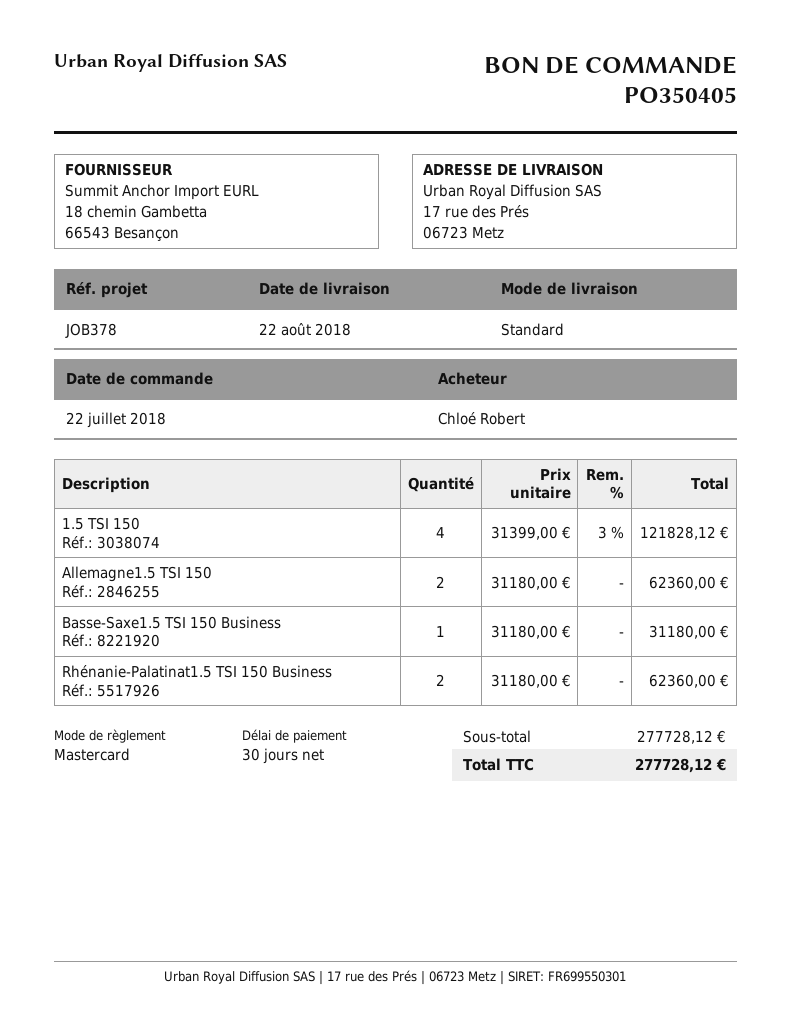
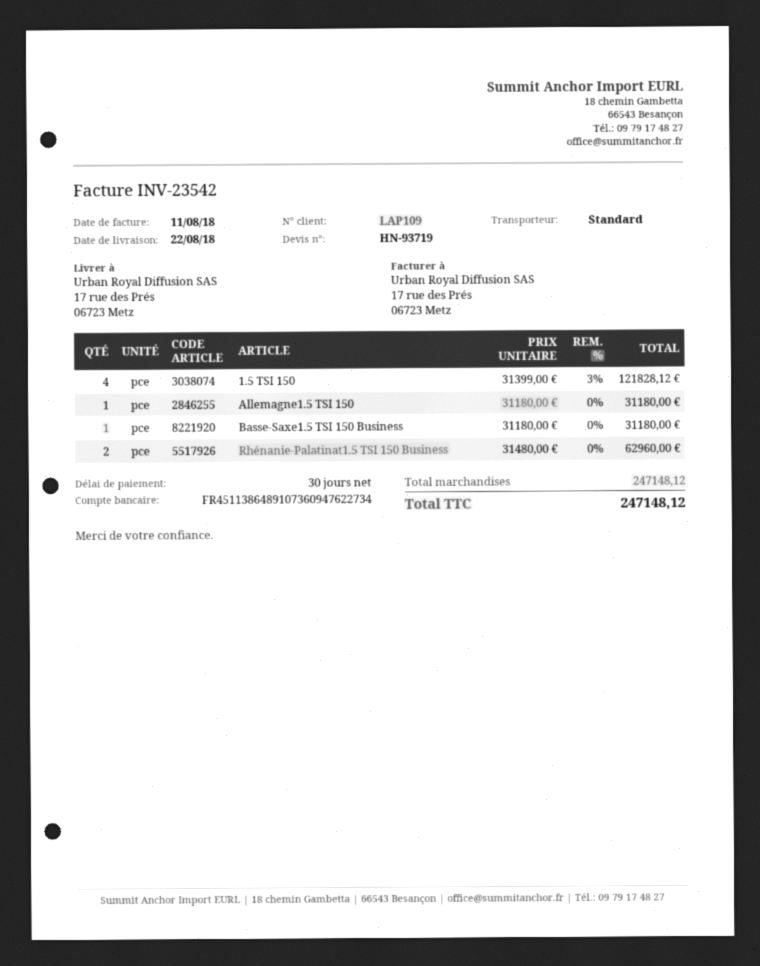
Allemagne1.5 TSI 150: 2 x 31180.00 = 62360.00 -> 1 x 31180.00 = 31180.00
Rhénanie-Palatinat1.5 TSI 150 Business: 2 x 31180.00 = 62360.00 -> 2 x 31480.00 = 62960.00
subtotal: 277728.12 -> 247148.12
total: 277728.12 -> 247148.12

